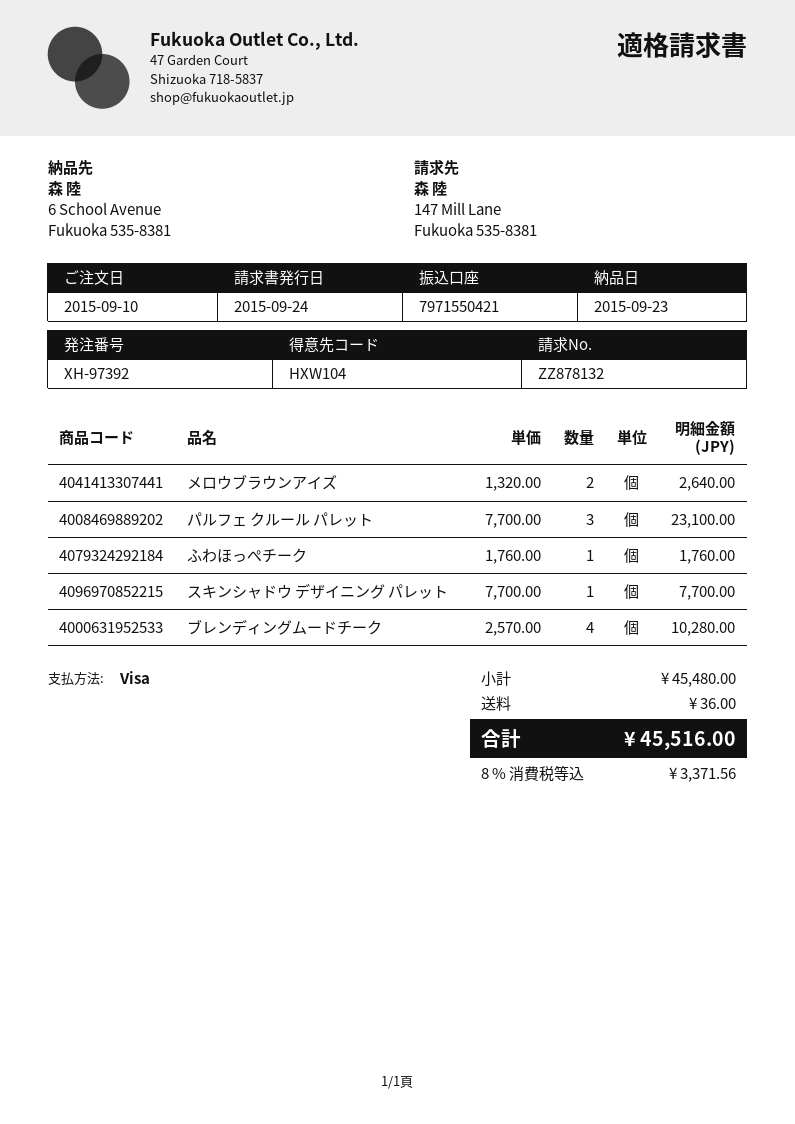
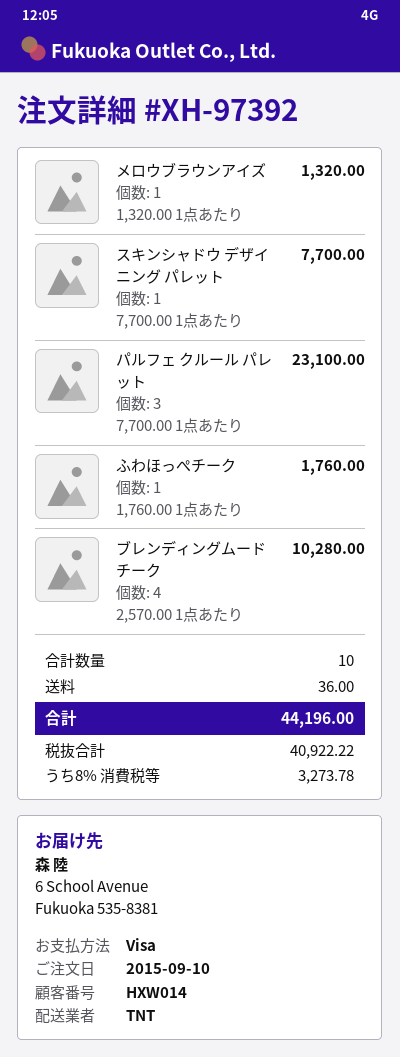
customer number: HXW104 -> HXW014
メロウブラウンアイズ: 2 x 1320.00 = 2640.00 -> 1 x 1320.00 = 1320.00
tax: 8% = 3371.56 -> 8% = 3273.78
total: 45516.00 -> 44196.00

